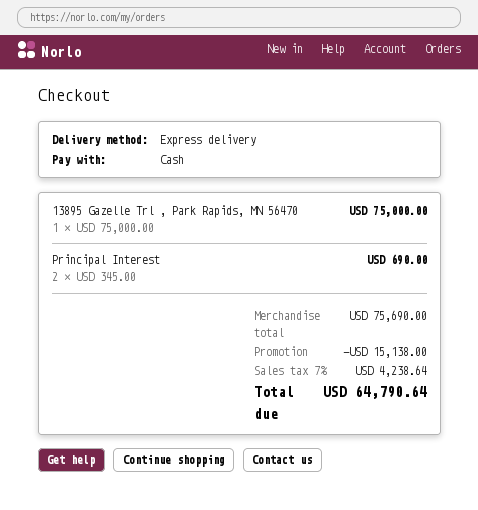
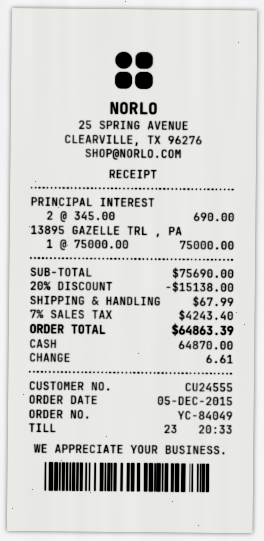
shipping: none -> 67.99
tax: 7% = 4238.64 -> 7% = 4243.40
total: 64790.64 -> 64863.39

